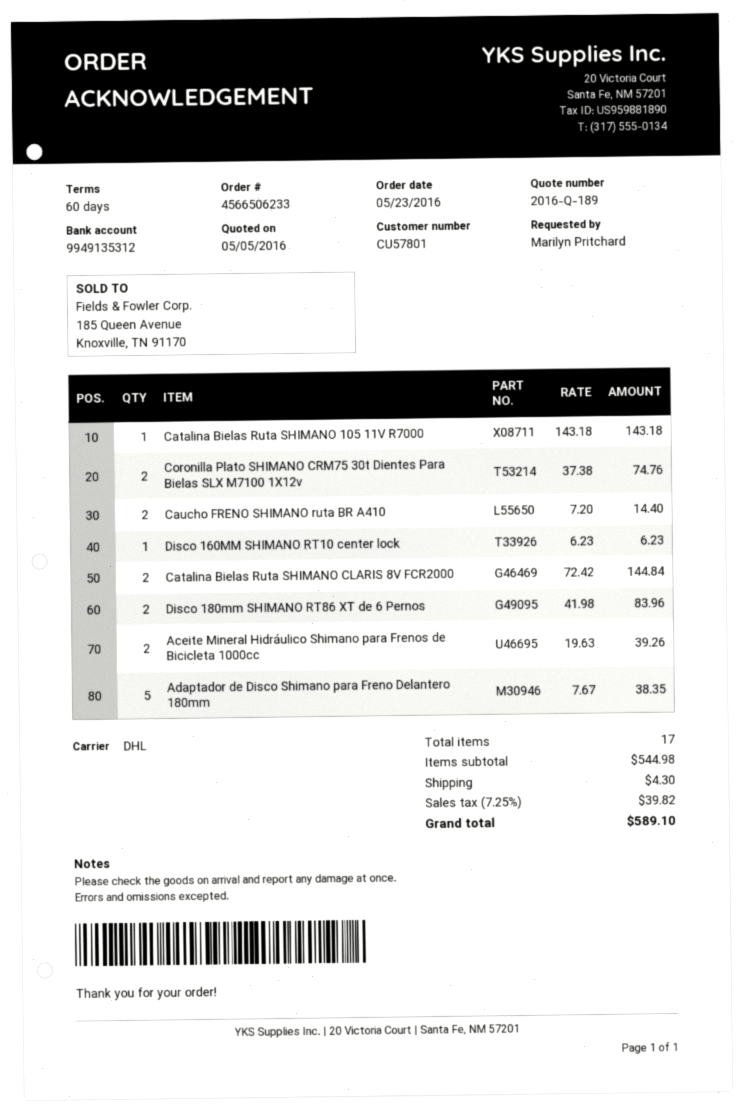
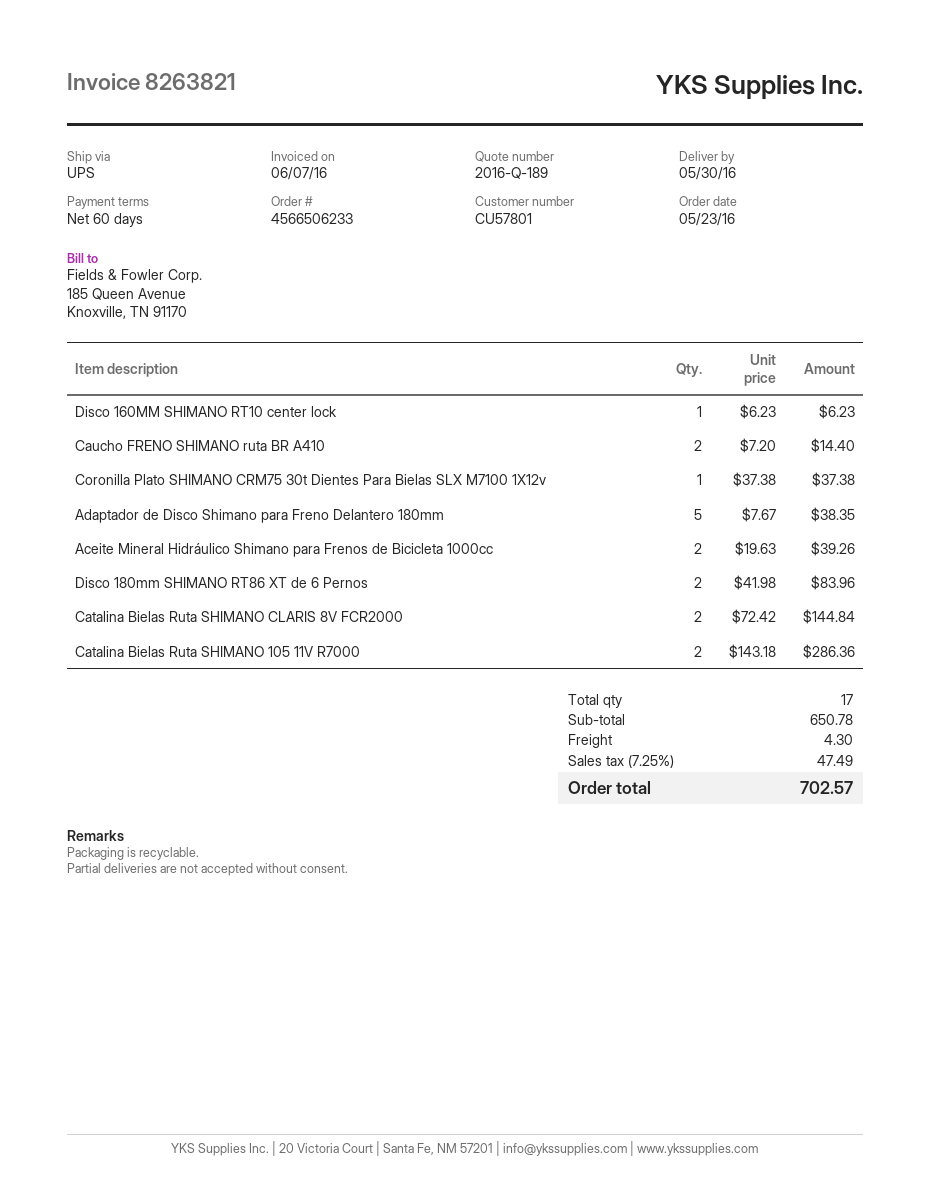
shipping method: DHL -> UPS
Catalina Bielas Ruta SHIMANO 105 11V R7000: 1 x 143.18 = 143.18 -> 2 x 143.18 = 286.36
Coronilla Plato SHIMANO CRM75 30t Dientes Para Bielas SLX M7100 1X12v: 2 x 37.38 = 74.76 -> 1 x 37.38 = 37.38
subtotal: 544.98 -> 650.78
tax: 7.25% = 39.82 -> 7.25% = 47.49
total: 589.10 -> 702.57

